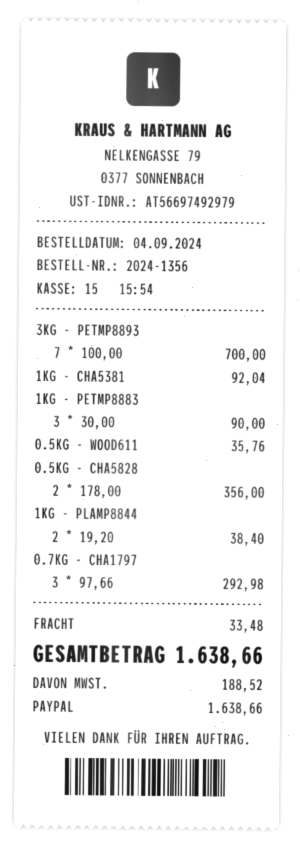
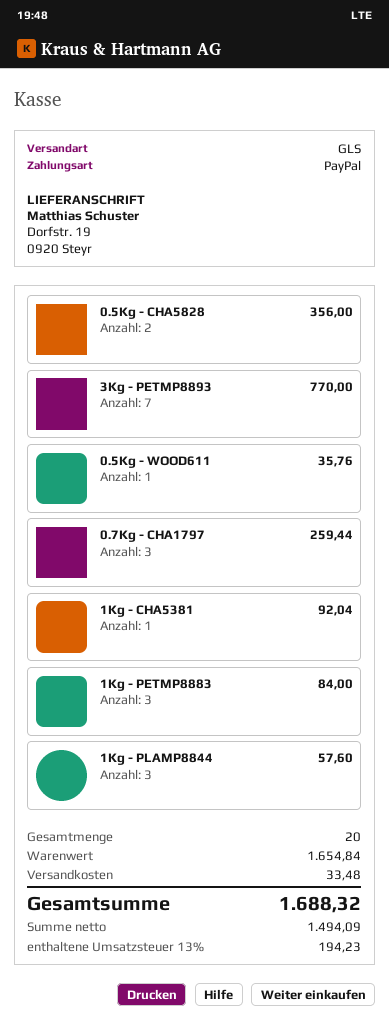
3KG - PETMP8893: 7 for 700.00 -> 7 for 770.00
1KG - PETMP8883: 3 for 90.00 -> 3 for 84.00
1KG - PLAMP8844: 2 for 38.40 -> 3 for 57.60
0.7KG - CHA1797: 3 for 292.98 -> 3 for 259.44
tax: 188.52 -> 194.23
total: 1638.66 -> 1688.32

